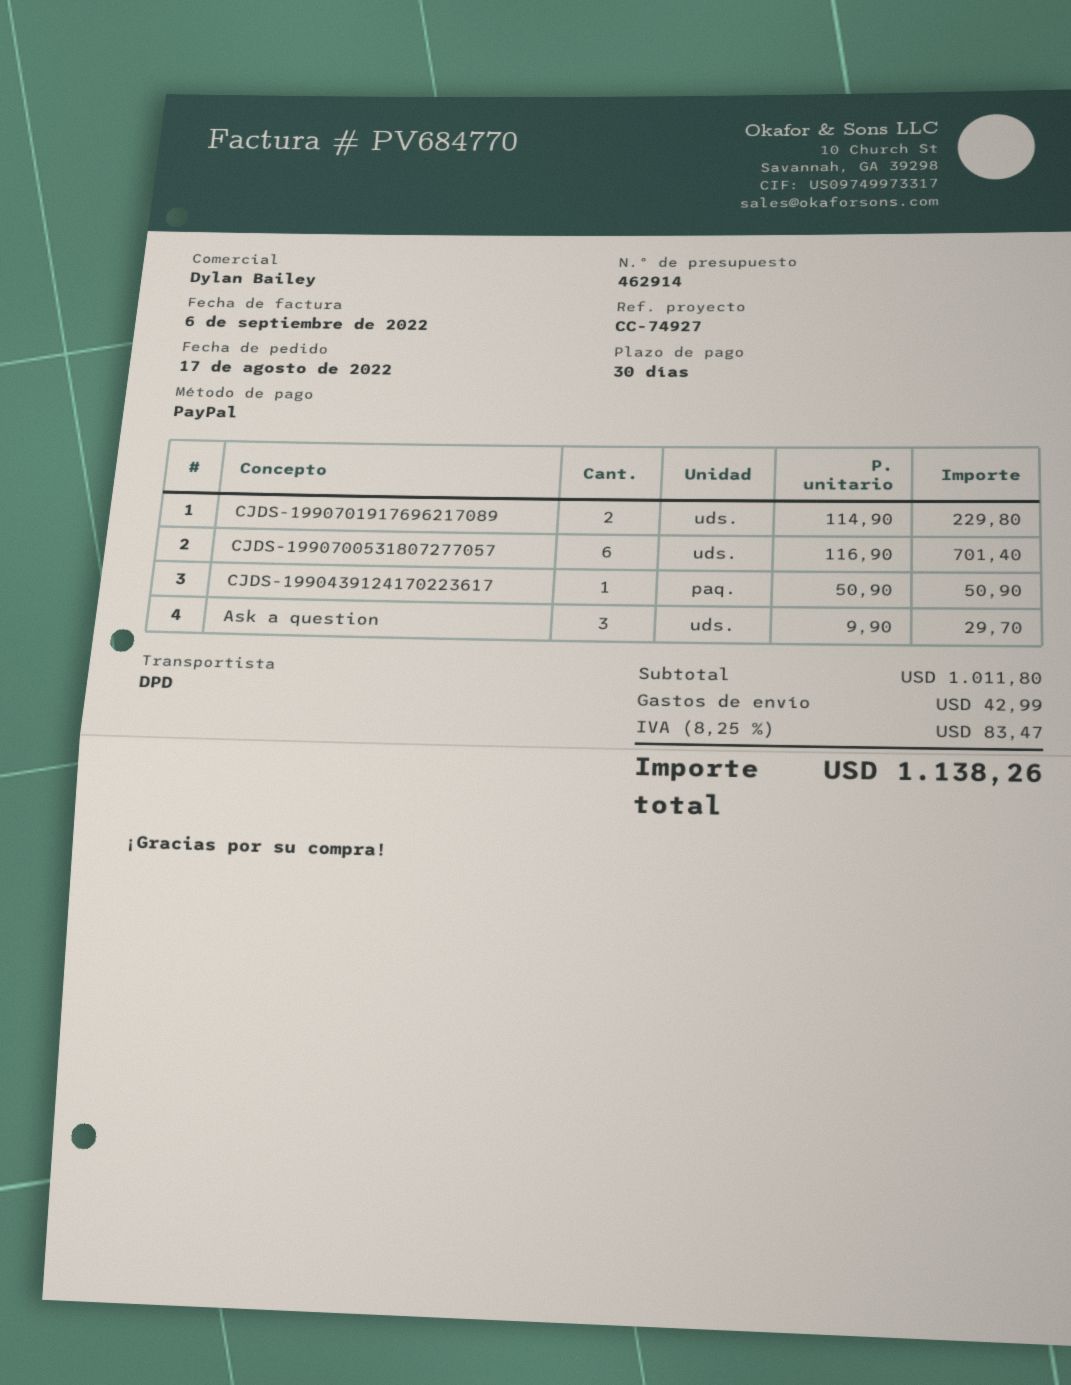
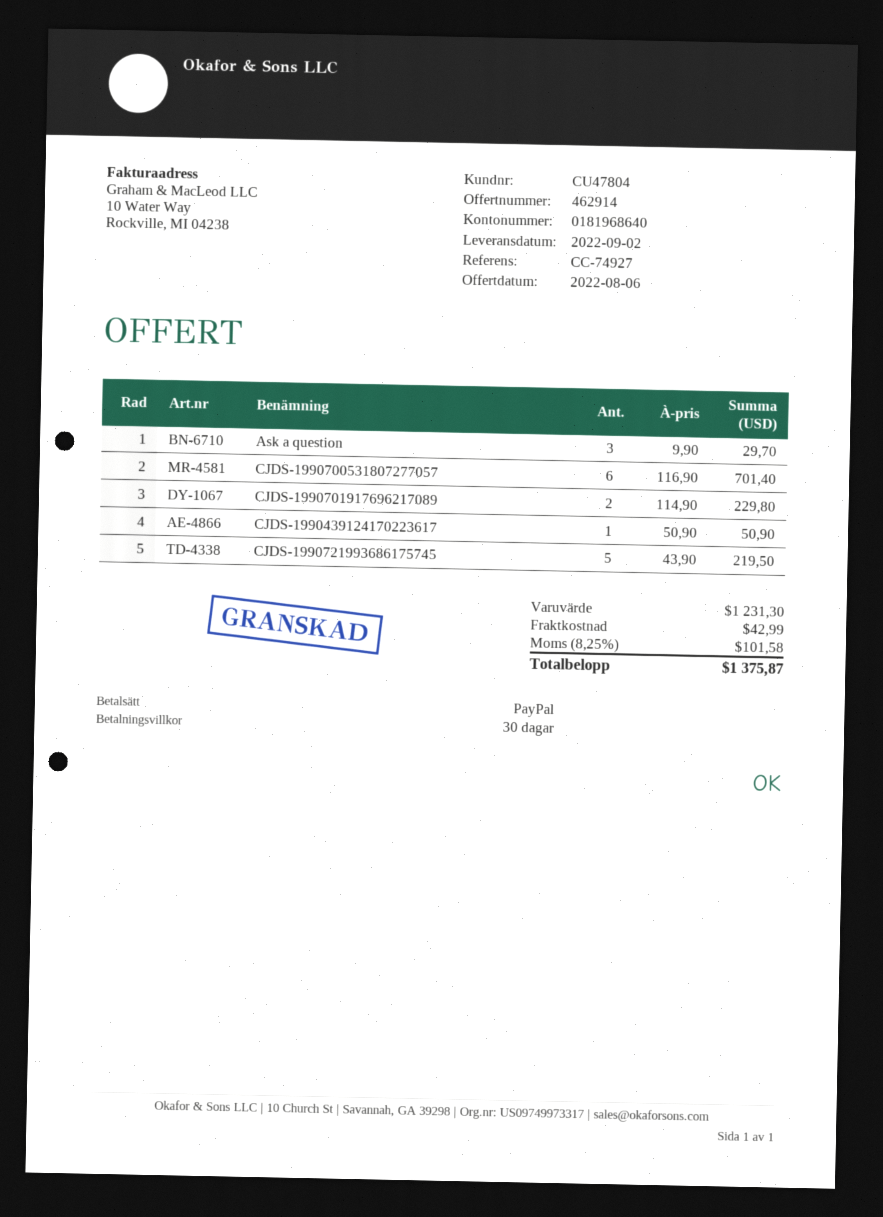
CJDS-1990721993686175745: none -> 5 x 43.90 = 219.50
subtotal: 1011.80 -> 1231.30
tax: 8.25% = 83.47 -> 8.25% = 101.58
total: 1138.26 -> 1375.87

